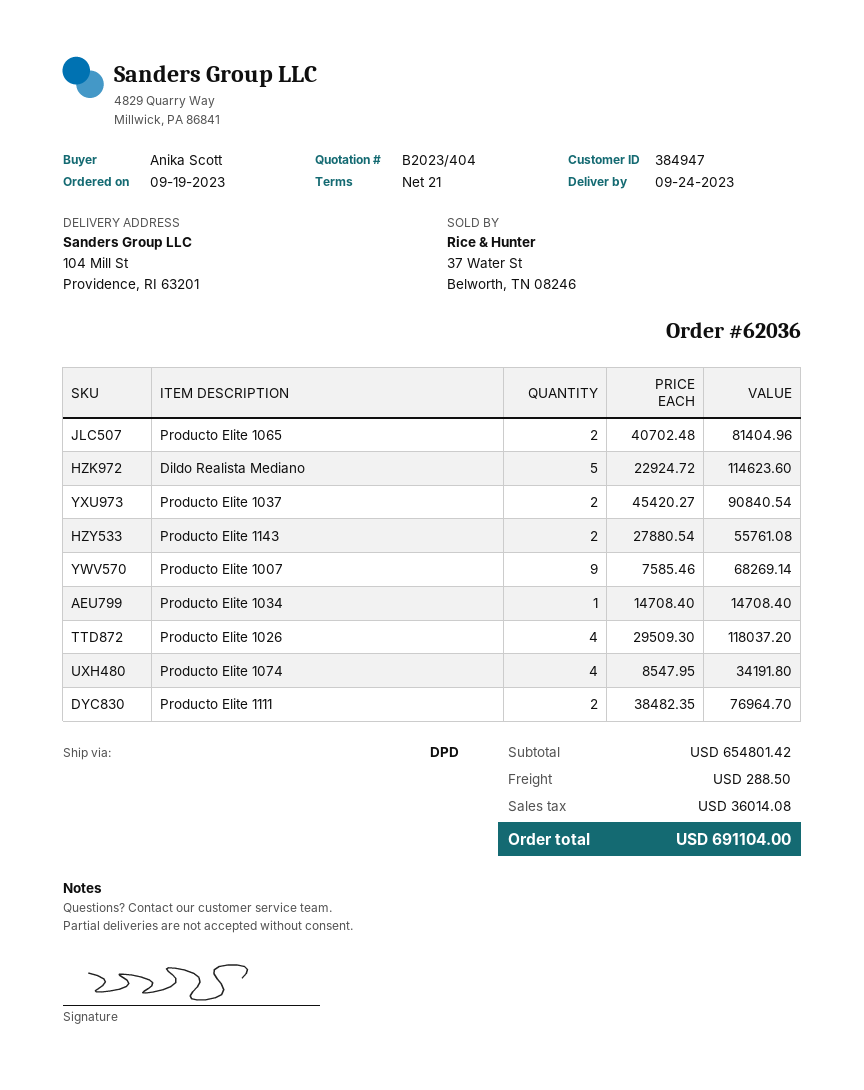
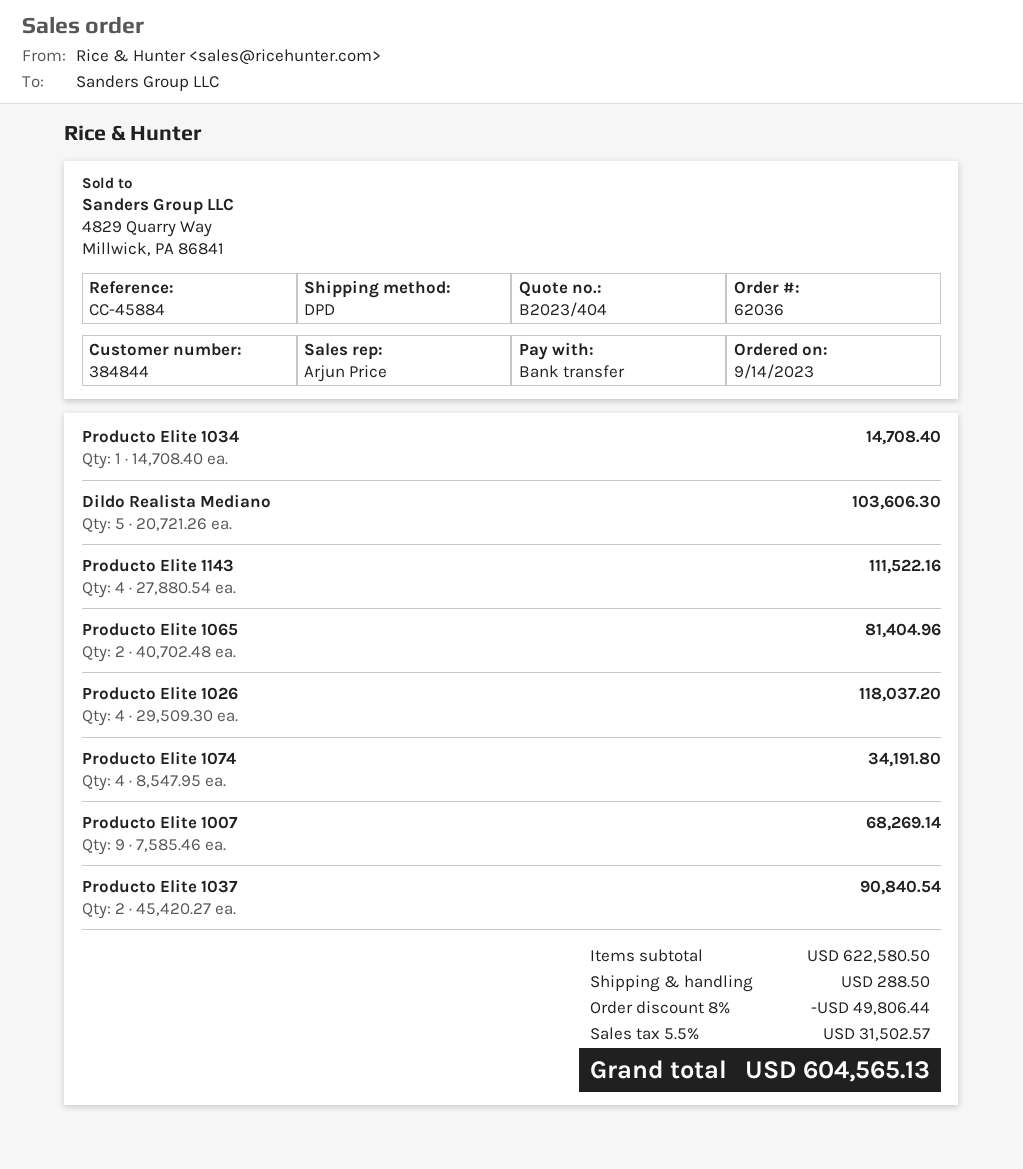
order date: 2023-09-19 -> 2023-09-14
customer number: 384947 -> 384844
Dildo Realista Mediano: 5 x 22924.72 = 114623.60 -> 5 x 20721.26 = 103606.30
Producto Elite 1143: 2 x 27880.54 = 55761.08 -> 4 x 27880.54 = 111522.16
Producto Elite 1111: 2 x 38482.35 = 76964.70 -> none
subtotal: 654801.42 -> 622580.50
discount: none -> 8% = 49806.44
tax: 36014.08 -> 31502.57
total: 691104.00 -> 604565.13

